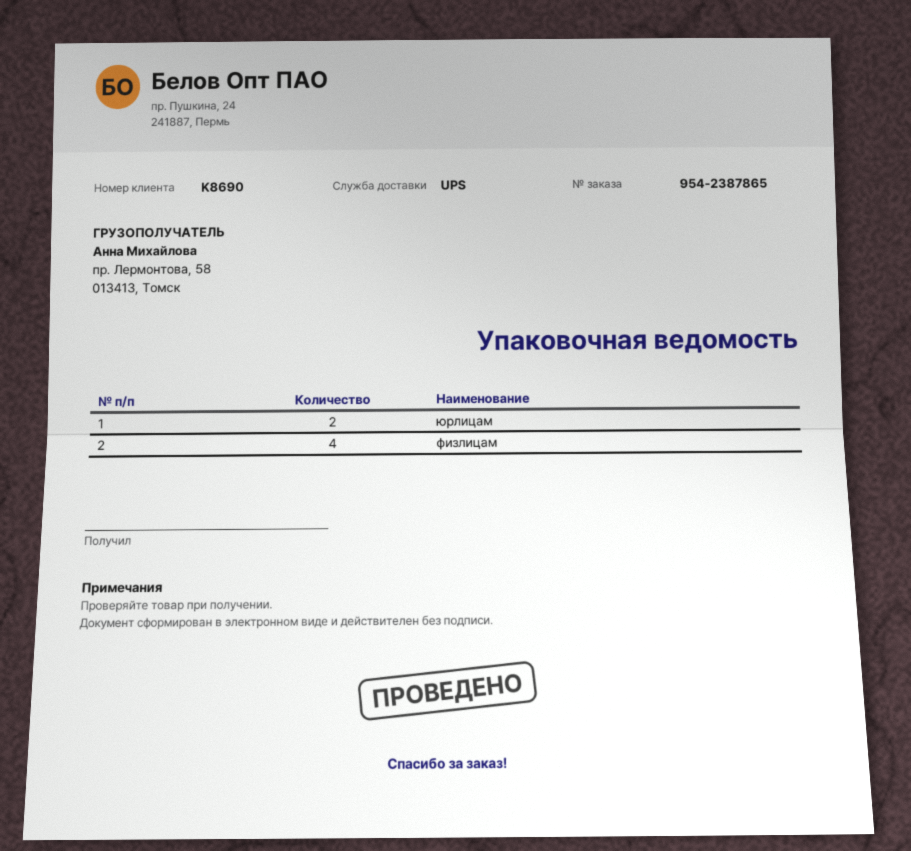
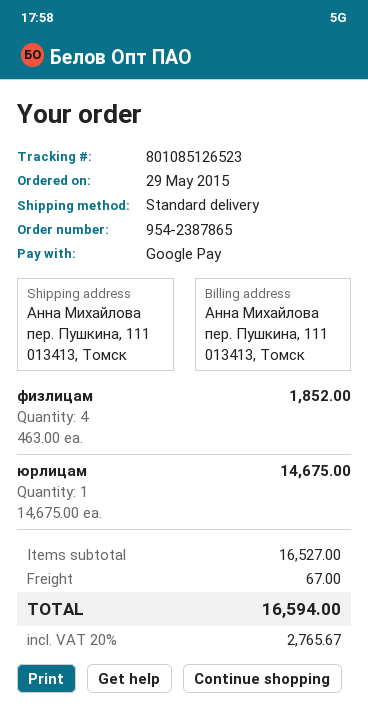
shipping method: UPS -> standard
ship to: пр. Лермонтова, 58, 013413, Томск -> пер. Пушкина, 111, 013413, Томск
юрлицам: 2 -> 1

